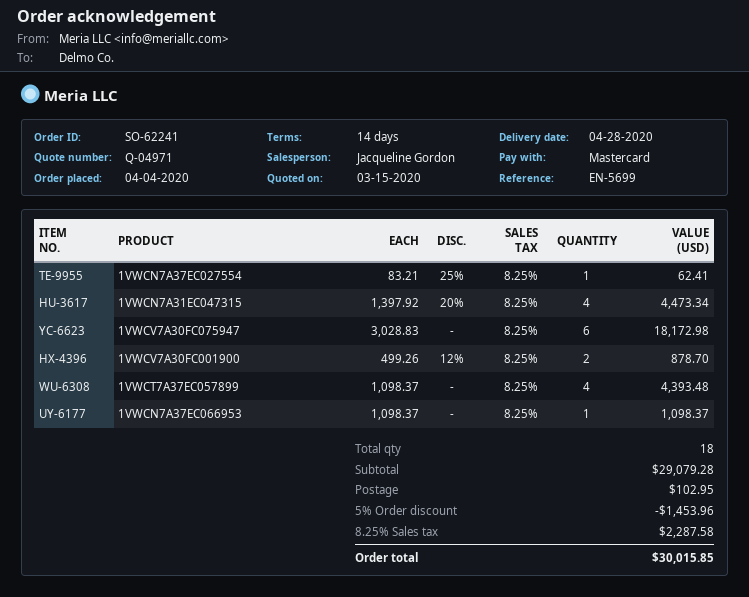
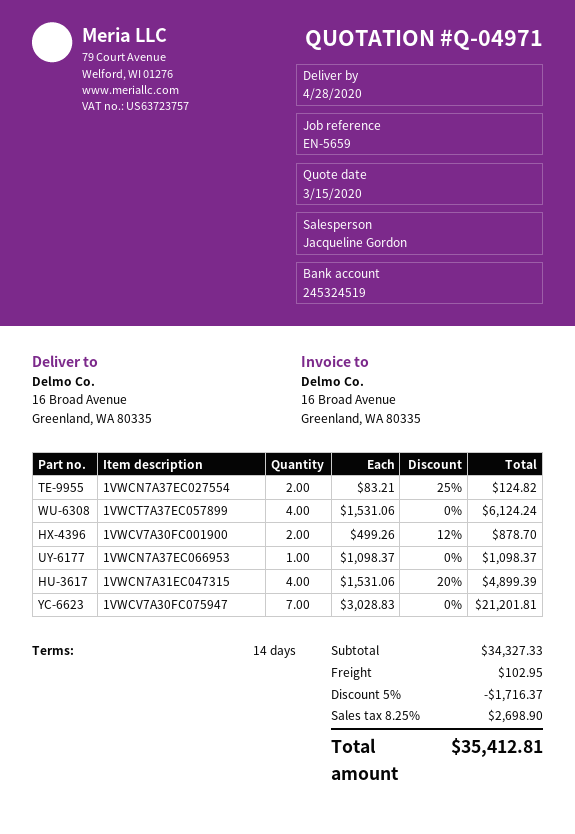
reference: EN-5699 -> EN-5659
1VWCN7A37EC027554: 1 x 83.21 - 25% = 62.41 -> 2 x 83.21 - 25% = 124.82
1VWCN7A31EC047315: 4 x 1397.92 - 20% = 4473.34 -> 4 x 1531.06 - 20% = 4899.39
1VWCV7A30FC075947: 6 x 3028.83 = 18172.98 -> 7 x 3028.83 = 21201.81
1VWCT7A37EC057899: 4 x 1098.37 = 4393.48 -> 4 x 1531.06 = 6124.24
subtotal: 29079.28 -> 34327.33
discount: 5% = 1453.96 -> 5% = 1716.37
tax: 8.25% = 2287.58 -> 8.25% = 2698.90
total: 30015.85 -> 35412.81

